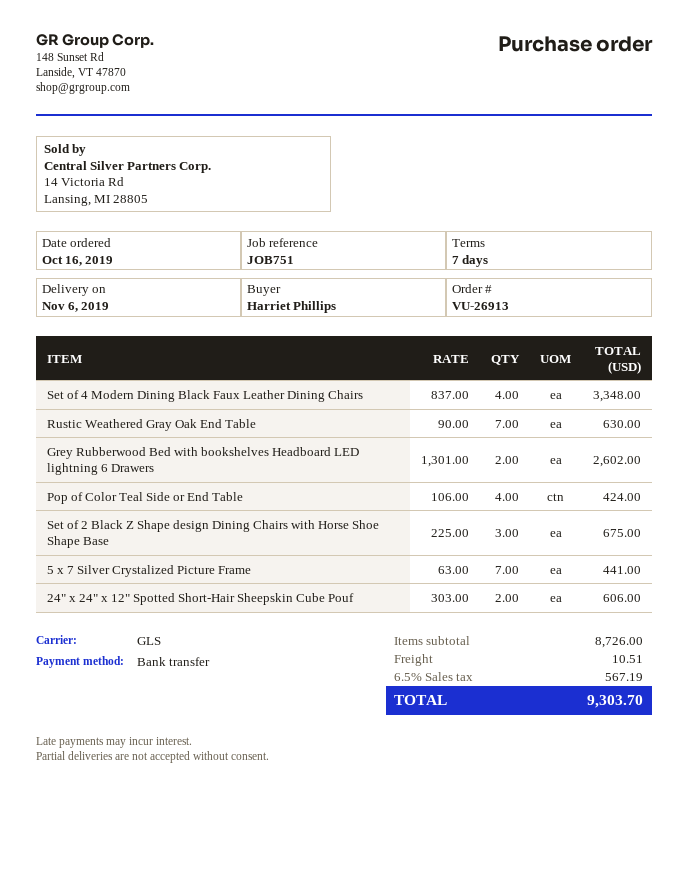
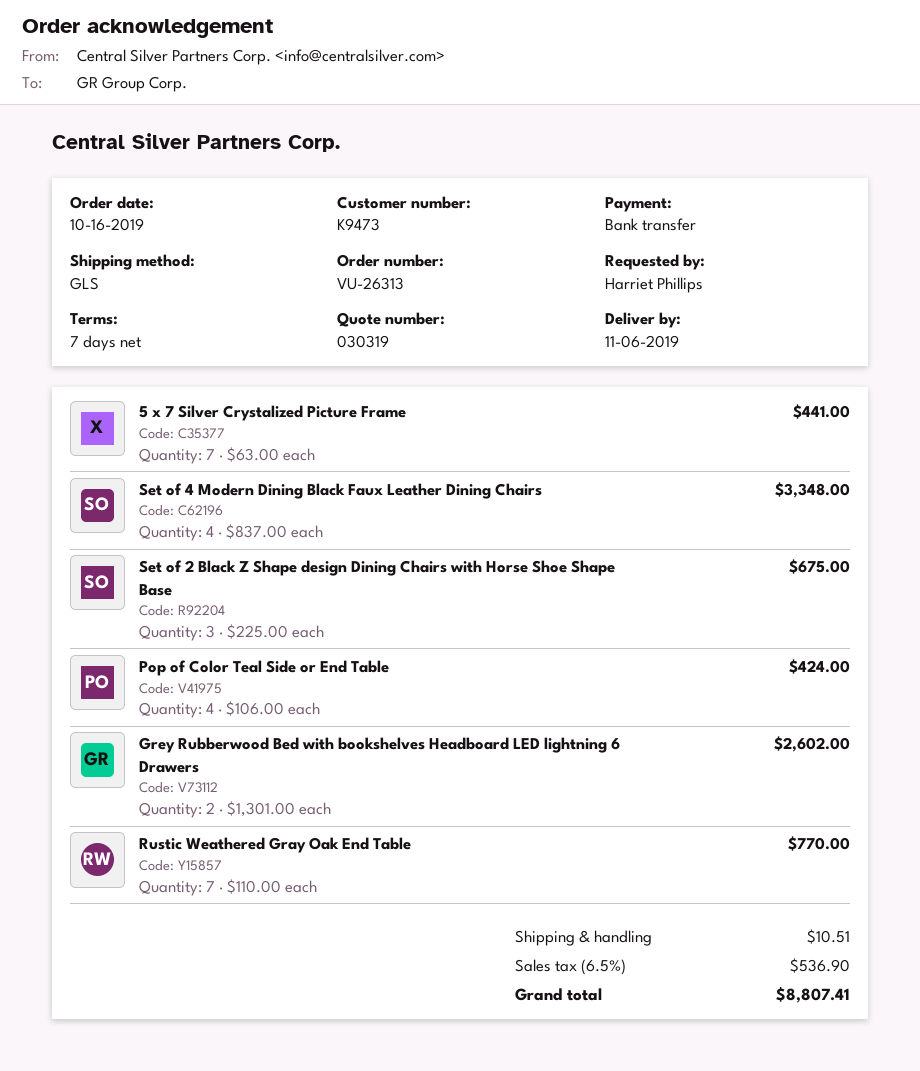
order number: VU-26913 -> VU-26313
Rustic Weathered Gray Oak End Table: 7 x 90.00 = 630.00 -> 7 x 110.00 = 770.00
24" x 24" x 12" Spotted Short-Hair Sheepskin Cube Pouf: 2 x 303.00 = 606.00 -> none
tax: 6.5% = 567.19 -> 6.5% = 536.90
total: 9303.70 -> 8807.41

